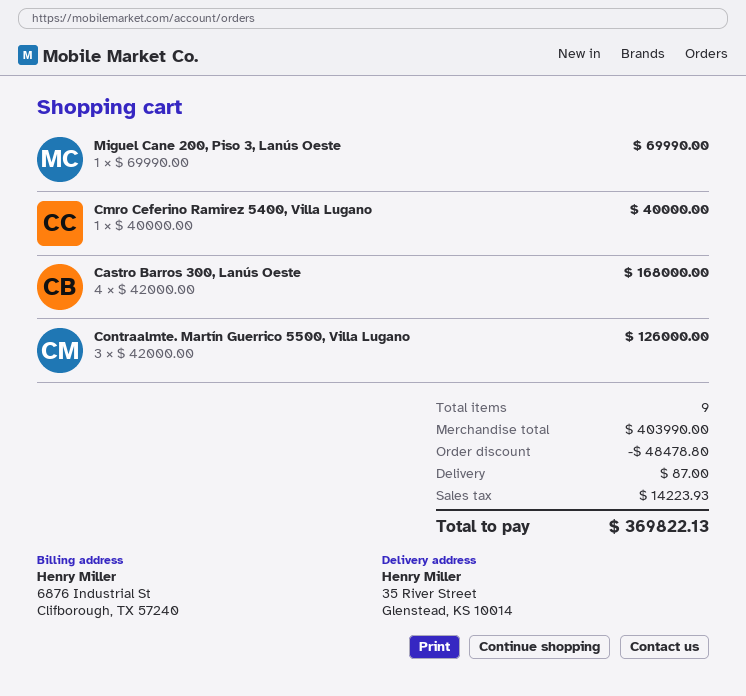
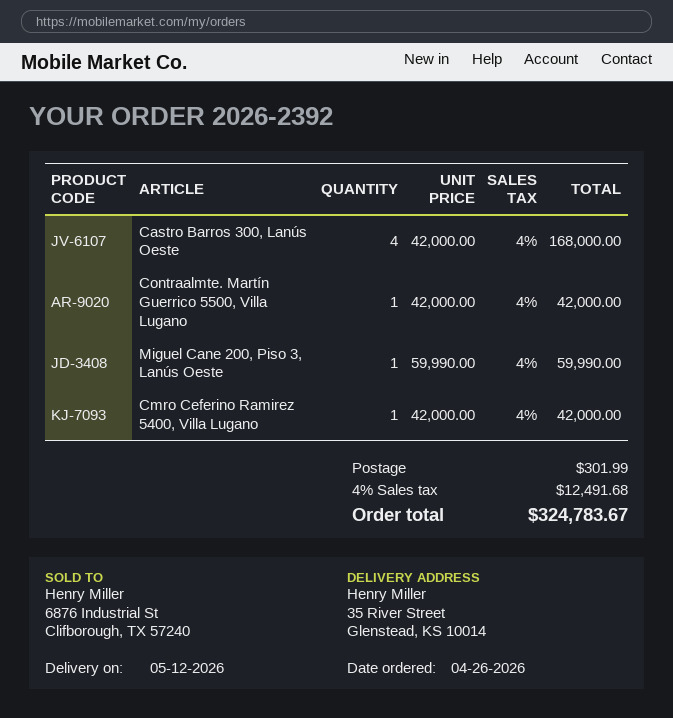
Miguel Cane 200, Piso 3, Lanús Oeste: 1 x 69990.00 = 69990.00 -> 1 x 59990.00 = 59990.00
Cmro Ceferino Ramirez 5400, Villa Lugano: 1 x 40000.00 = 40000.00 -> 1 x 42000.00 = 42000.00
Contraalmte. Martín Guerrico 5500, Villa Lugano: 3 x 42000.00 = 126000.00 -> 1 x 42000.00 = 42000.00
discount: 48478.80 -> none
shipping: 87.00 -> 301.99
tax: 14223.93 -> 12491.68
total: 369822.13 -> 324783.67

